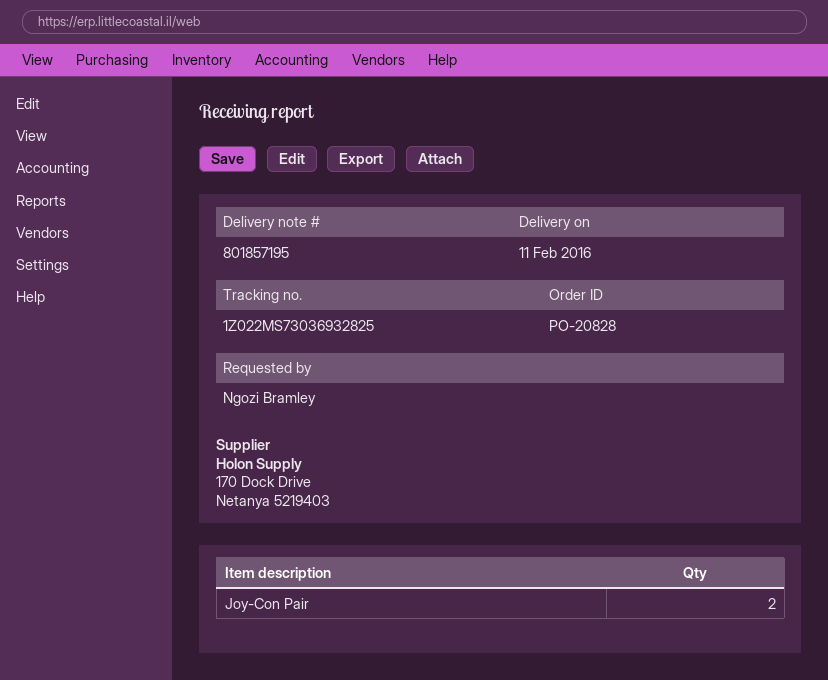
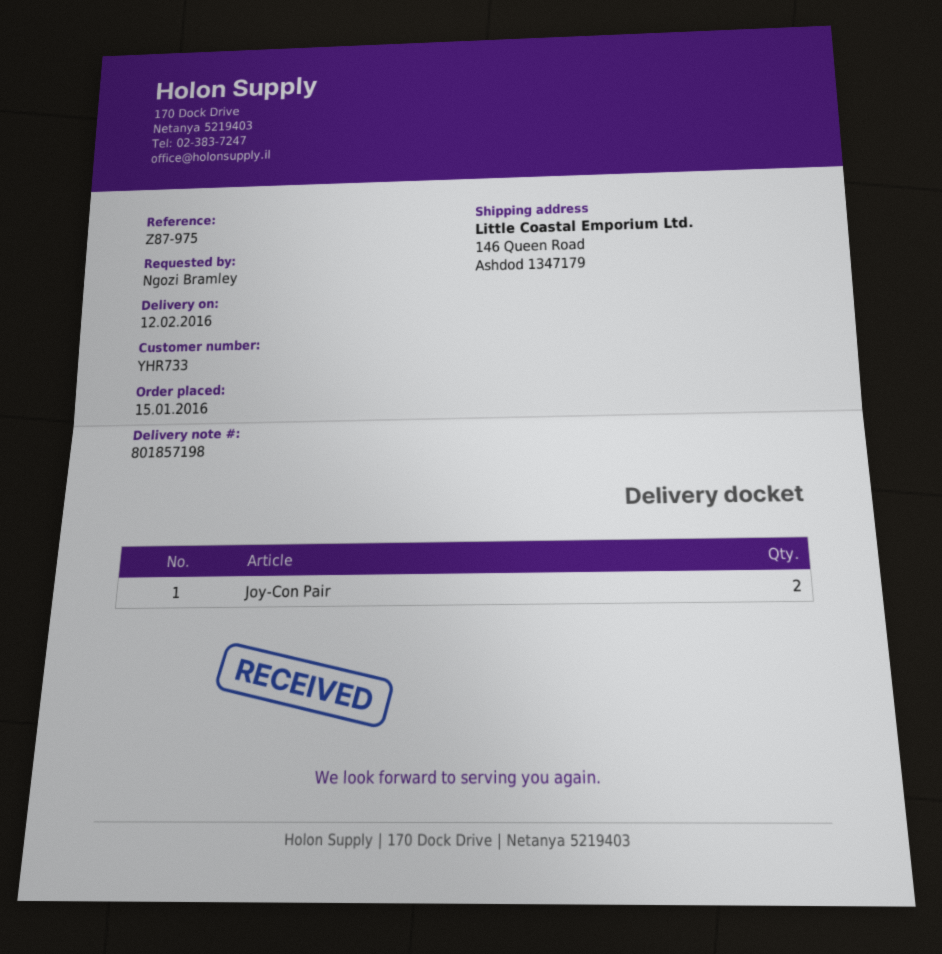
delivery note number: 801857195 -> 801857198
delivery date: 2016-02-11 -> 2016-02-12

